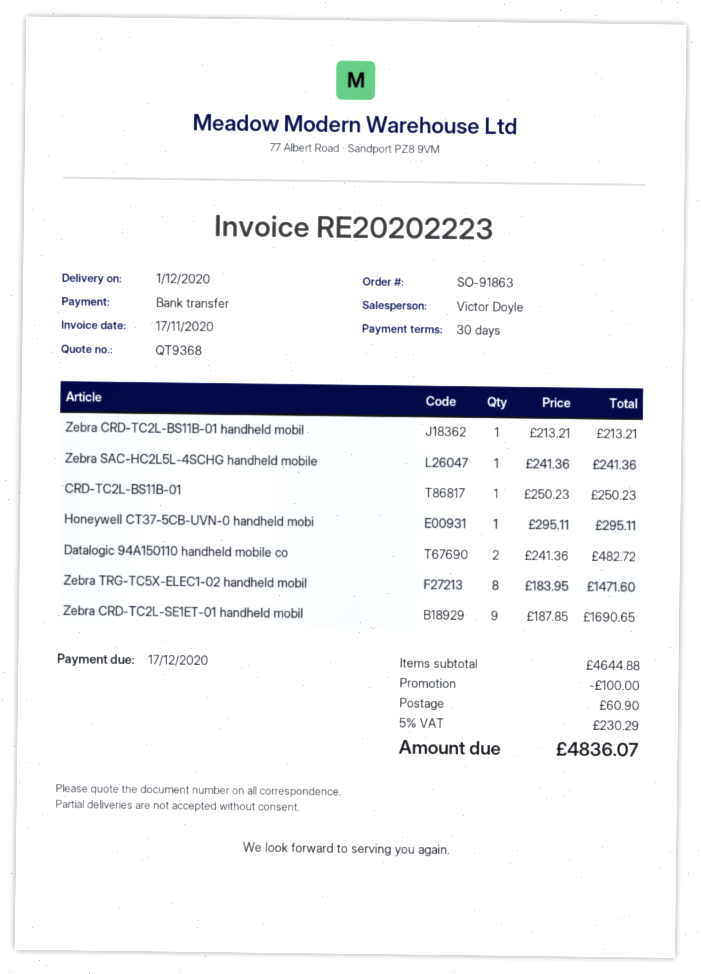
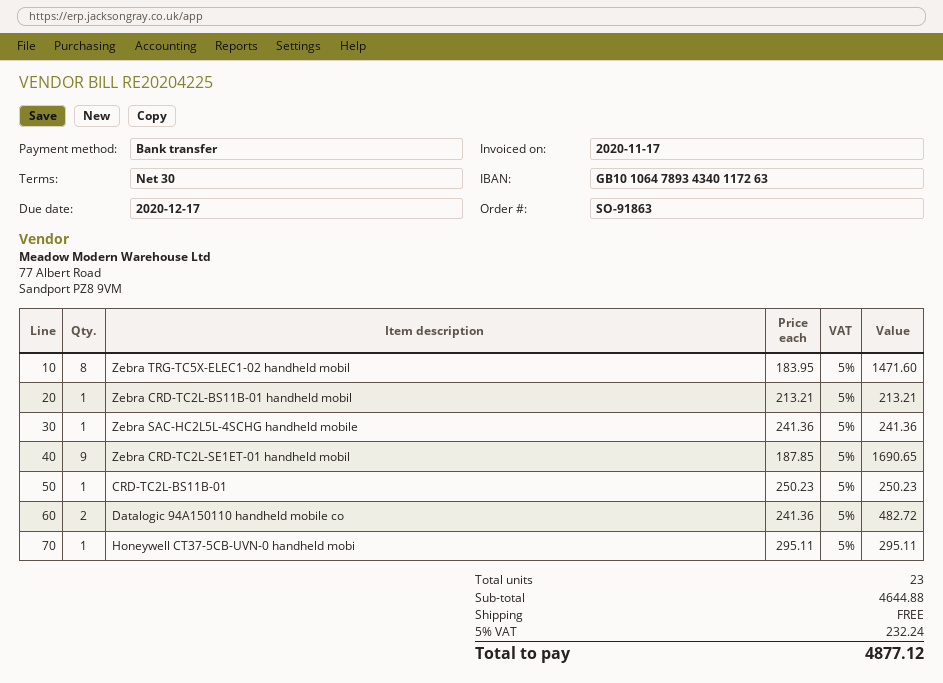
invoice number: RE20202223 -> RE20204225
discount: 100.00 -> none
shipping: 60.90 -> 0.00
tax: 5% = 230.29 -> 5% = 232.24
total: 4836.07 -> 4877.12

